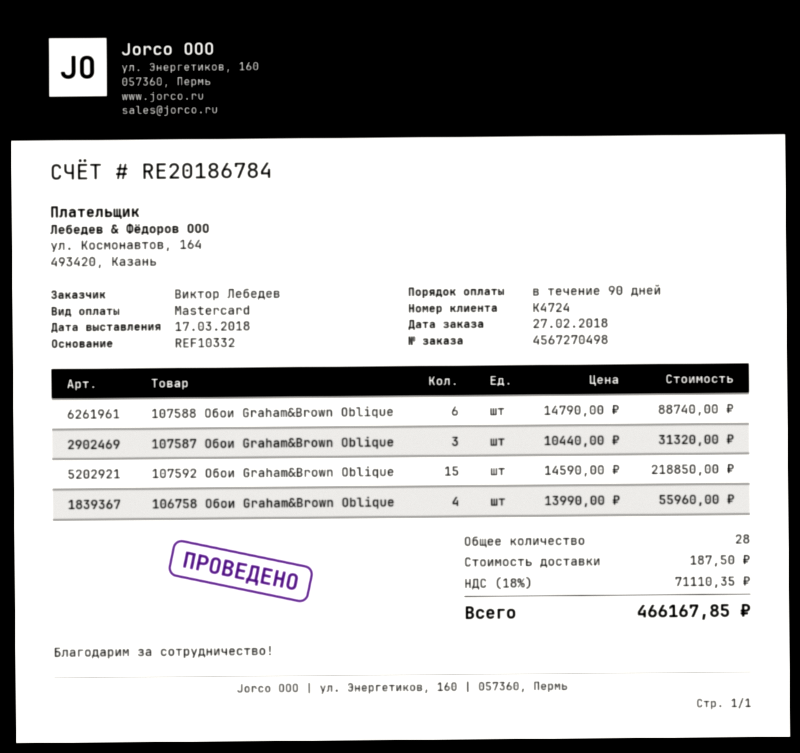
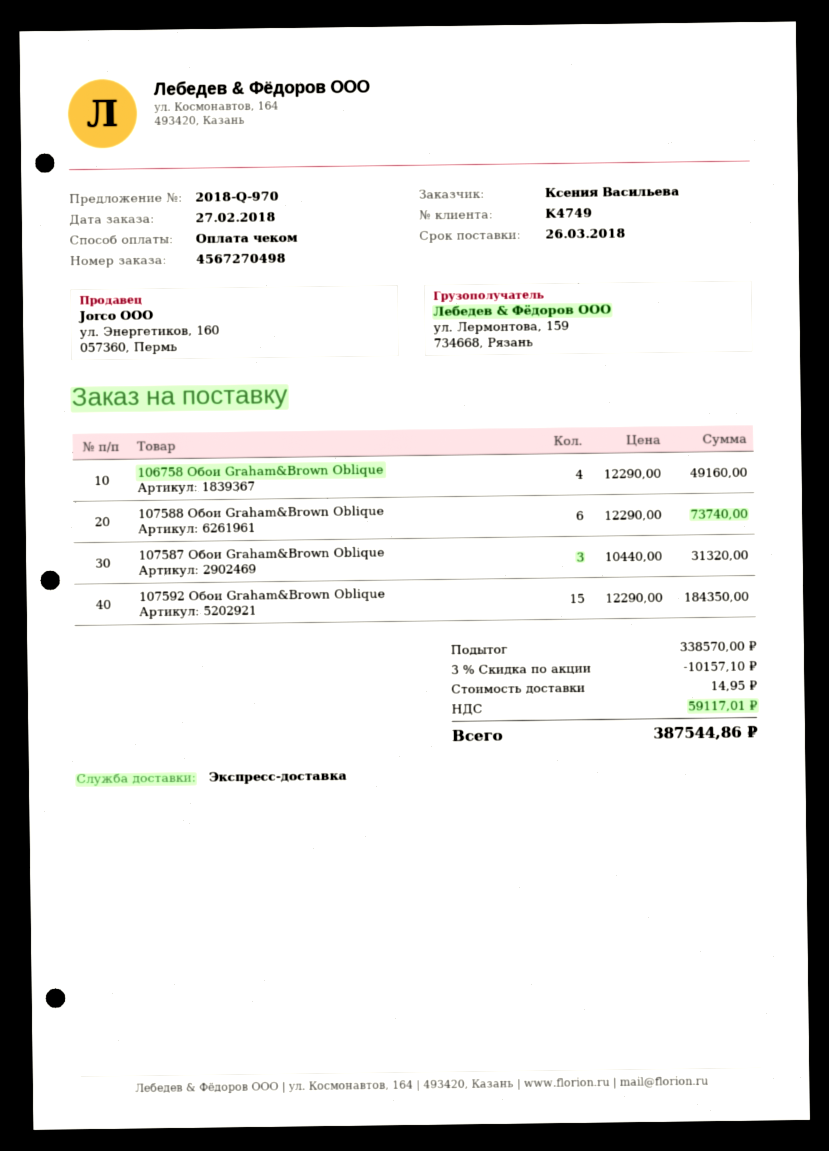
customer number: K4724 -> K4749
ordered by: Виктор Лебедев -> Ксения Васильева
payment method: Mastercard -> cheque
107588 Обои Graham&Brown Oblique: 6 x 14790.00 = 88740.00 -> 6 x 12290.00 = 73740.00
107592 Обои Graham&Brown Oblique: 15 x 14590.00 = 218850.00 -> 15 x 12290.00 = 184350.00
106758 Обои Graham&Brown Oblique: 4 x 13990.00 = 55960.00 -> 4 x 12290.00 = 49160.00
discount: none -> 3% = 10157.10
shipping: 187.50 -> 14.95
tax: 71110.35 -> 59117.01
total: 466167.85 -> 387544.86

